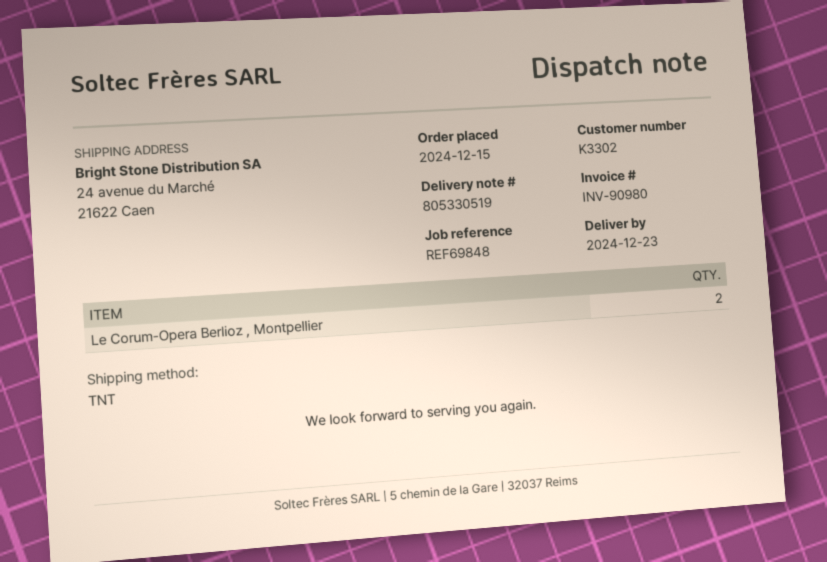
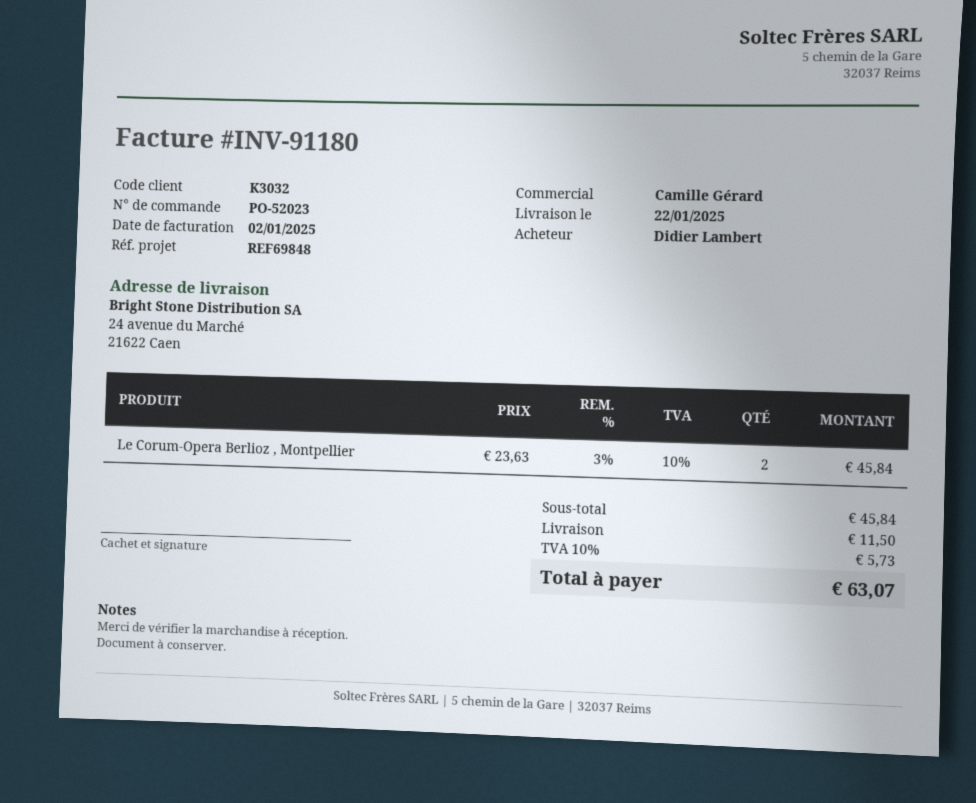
delivery date: 2024-12-23 -> 2025-01-22
invoice number: INV-90980 -> INV-91180
customer number: K3302 -> K3032

